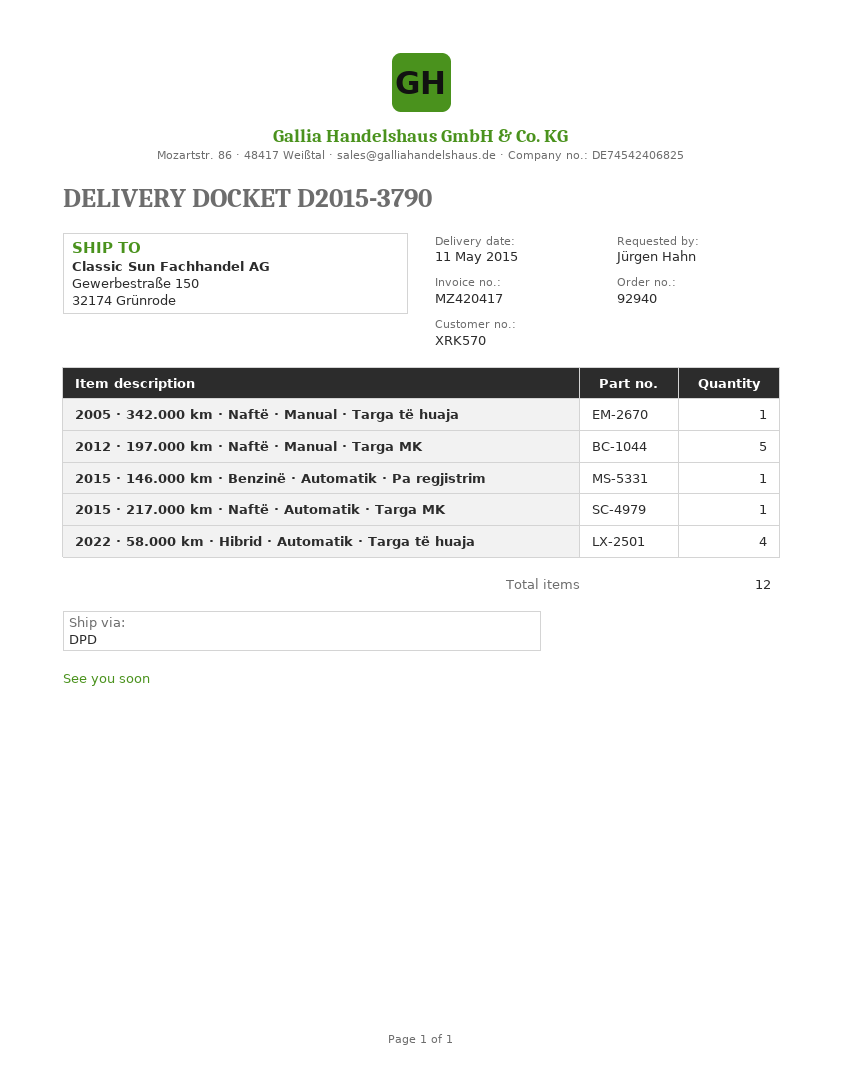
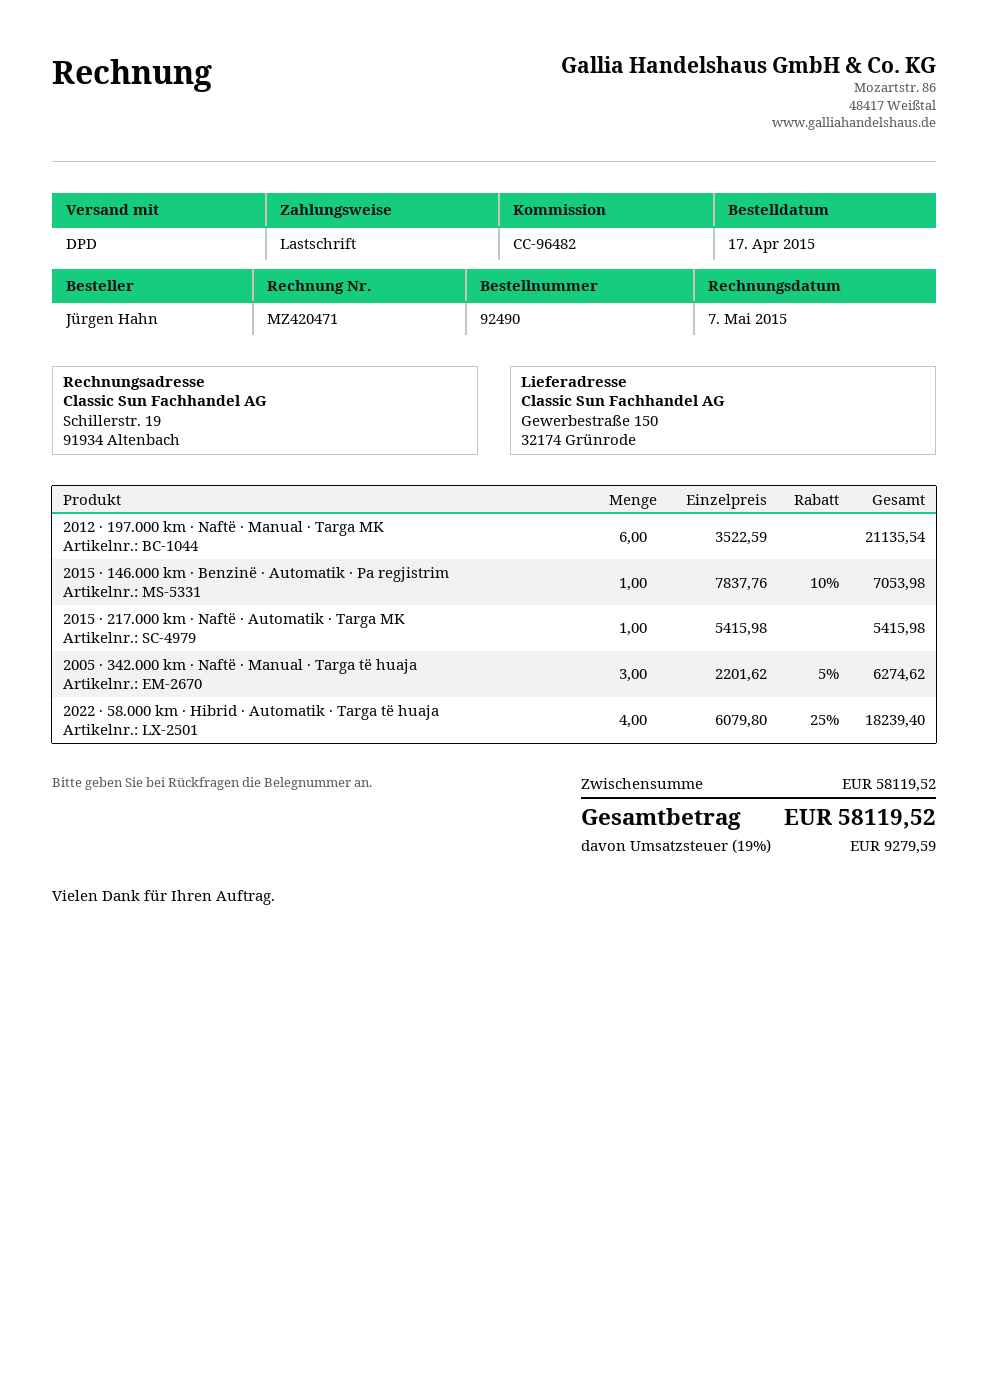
order number: 92940 -> 92490
invoice number: MZ420417 -> MZ420471
2005 · 342.000 km · Naftë · Manual · Targa të huaja: 1 -> 3
2012 · 197.000 km · Naftë · Manual · Targa MK: 5 -> 6

